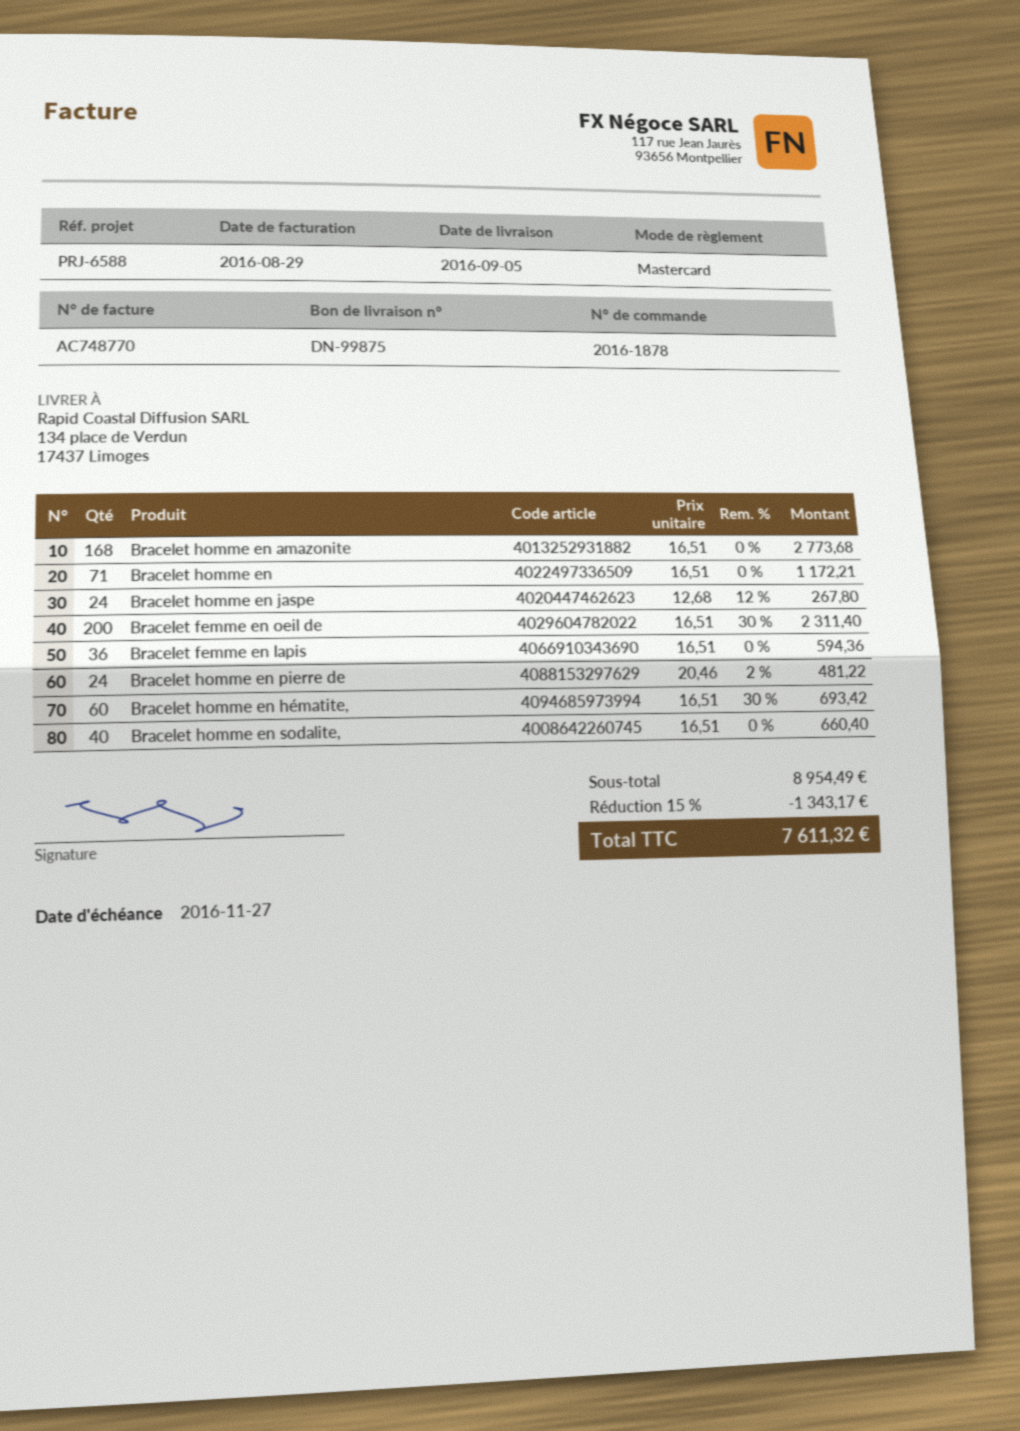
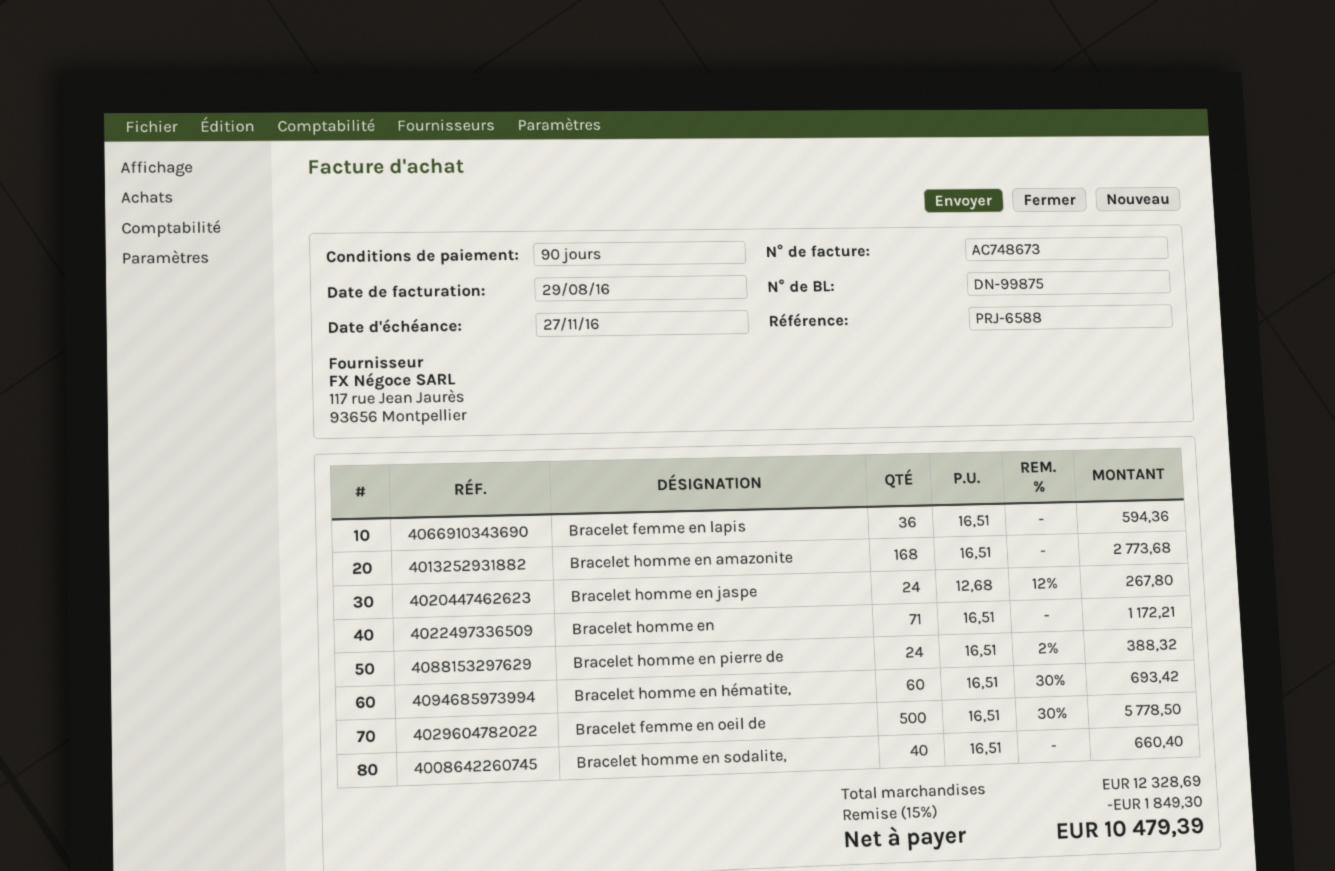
invoice number: AC748770 -> AC748673
Bracelet femme en oeil de: 200 x 16.51 - 30% = 2311.40 -> 500 x 16.51 - 30% = 5778.50
Bracelet homme en pierre de: 24 x 20.46 - 2% = 481.22 -> 24 x 16.51 - 2% = 388.32
subtotal: 8954.49 -> 12328.69
discount: 15% = 1343.17 -> 15% = 1849.30
total: 7611.32 -> 10479.39

